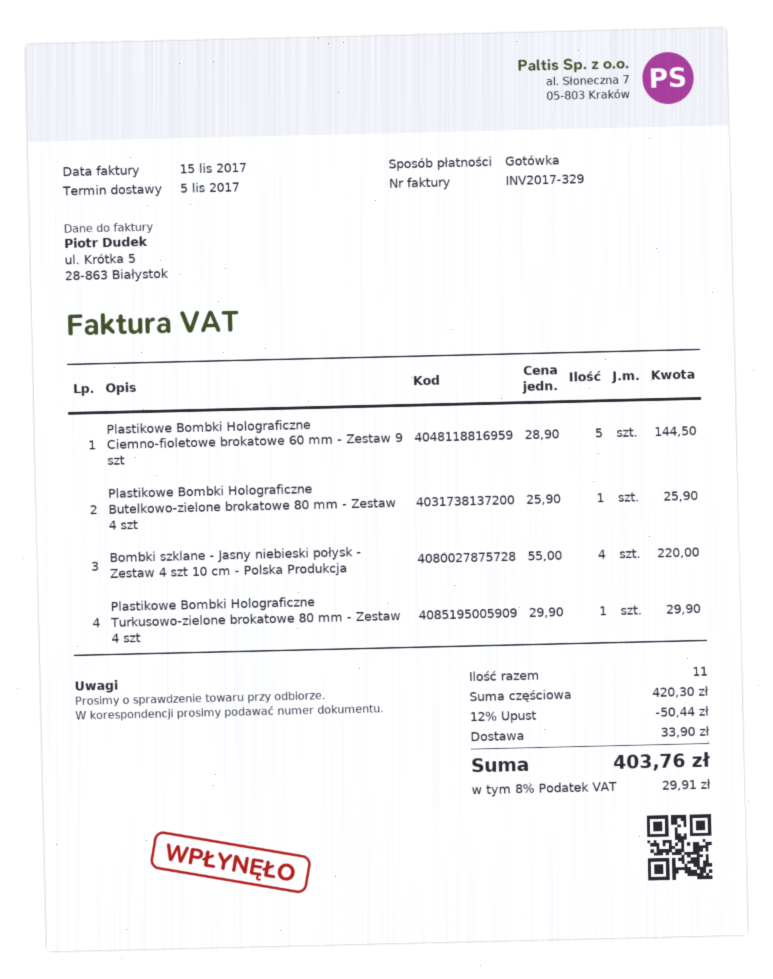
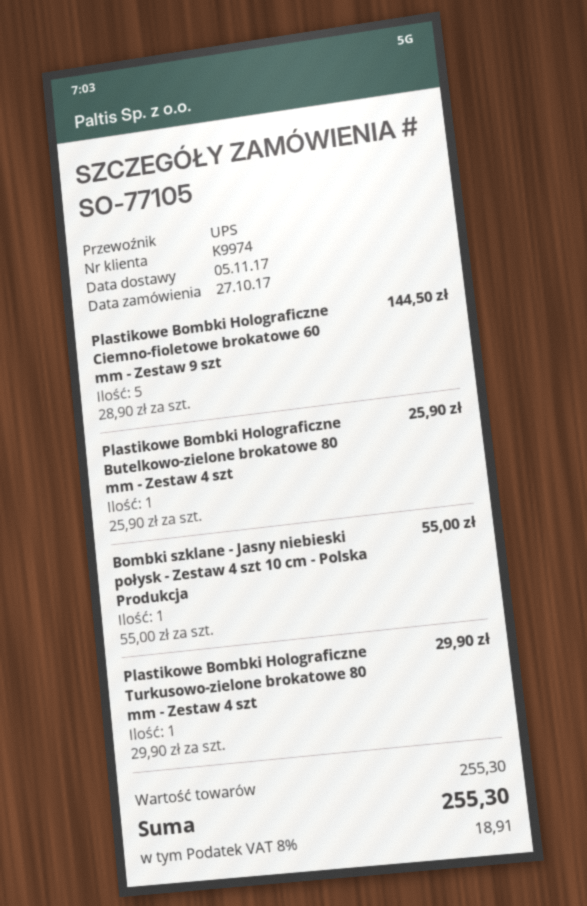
Bombki szklane - Jasny niebieski połysk - Zestaw 4 szt 10 cm - Polska Produkcja: 4 x 55.00 = 220.00 -> 1 x 55.00 = 55.00
subtotal: 420.30 -> 255.30
discount: 12% = 50.44 -> none
shipping: 33.90 -> none
tax: 8% = 29.91 -> 8% = 18.91
total: 403.76 -> 255.30

